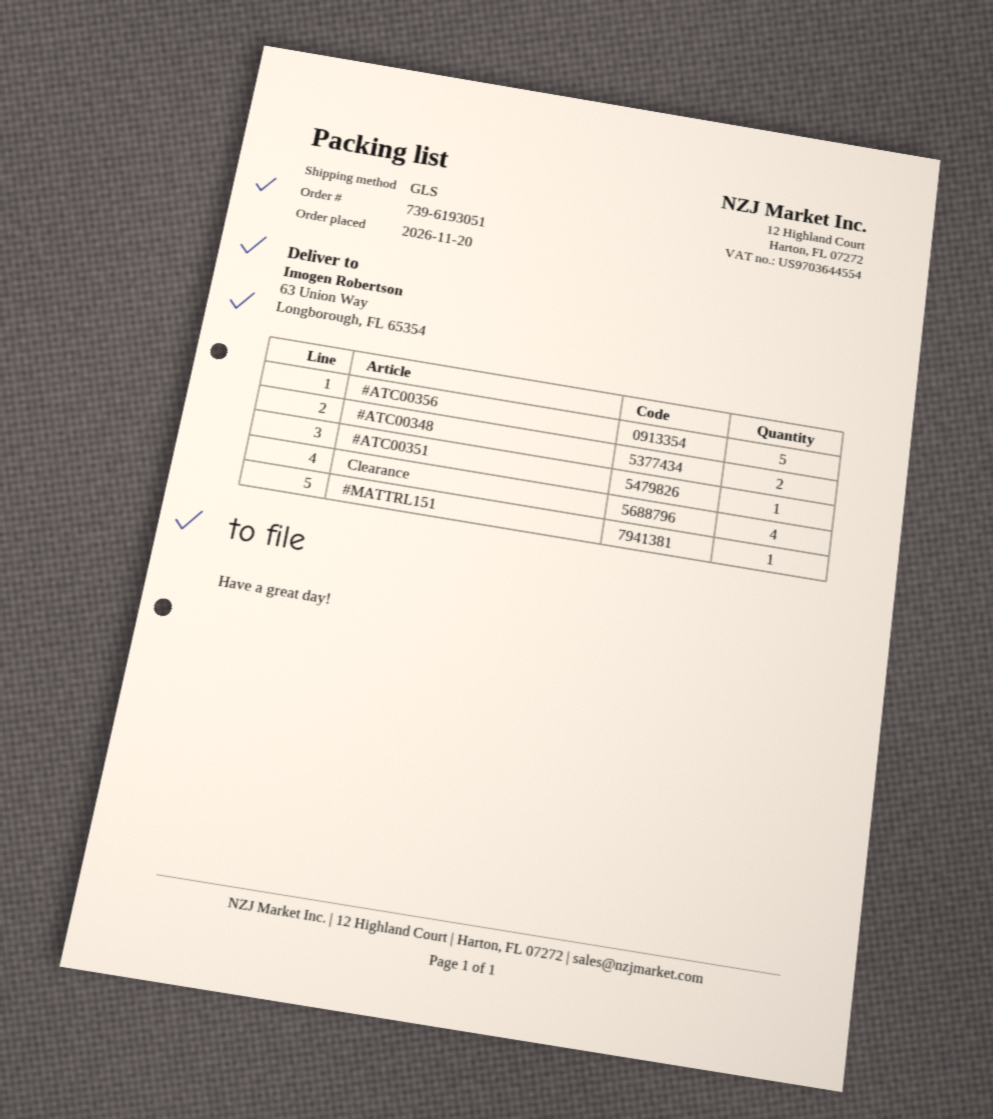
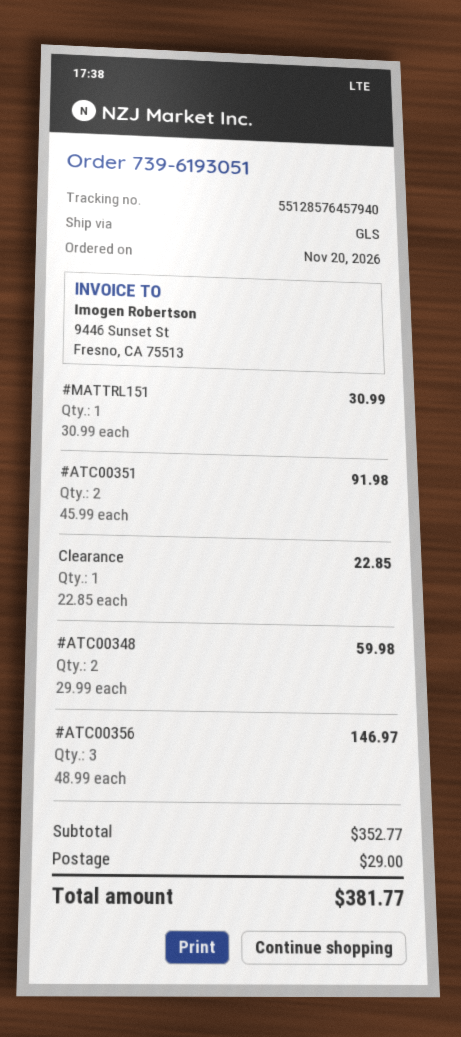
#ATC00356: 5 -> 3
#ATC00351: 1 -> 2
Clearance: 4 -> 1

